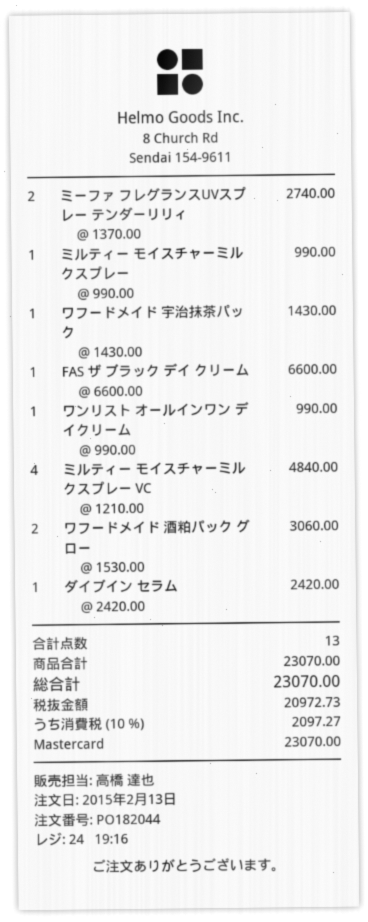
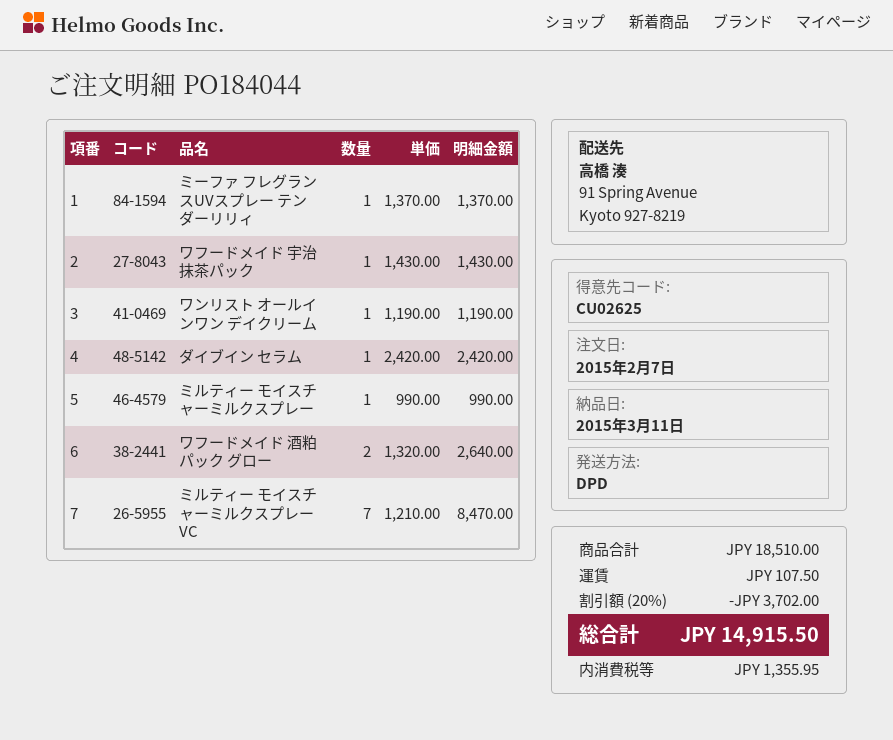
order number: PO182044 -> PO184044
order date: 2015-02-13 -> 2015-02-07
ミーファ フレグランスUVスプレー テンダーリリィ: 2 x 1370.00 = 2740.00 -> 1 x 1370.00 = 1370.00
FAS ザ ブラック デイ クリーム: 1 x 6600.00 = 6600.00 -> none
ワンリスト オールインワン デイクリーム: 1 x 990.00 = 990.00 -> 1 x 1190.00 = 1190.00
ミルティー モイスチャーミルクスプレー VC: 4 x 1210.00 = 4840.00 -> 7 x 1210.00 = 8470.00
ワフードメイド 酒粕パック グロー: 2 x 1530.00 = 3060.00 -> 2 x 1320.00 = 2640.00
subtotal: 23070.00 -> 18510.00
discount: none -> 20% = 3702.00
shipping: none -> 107.50
tax: 2097.27 -> 1355.95
total: 23070.00 -> 14915.50

